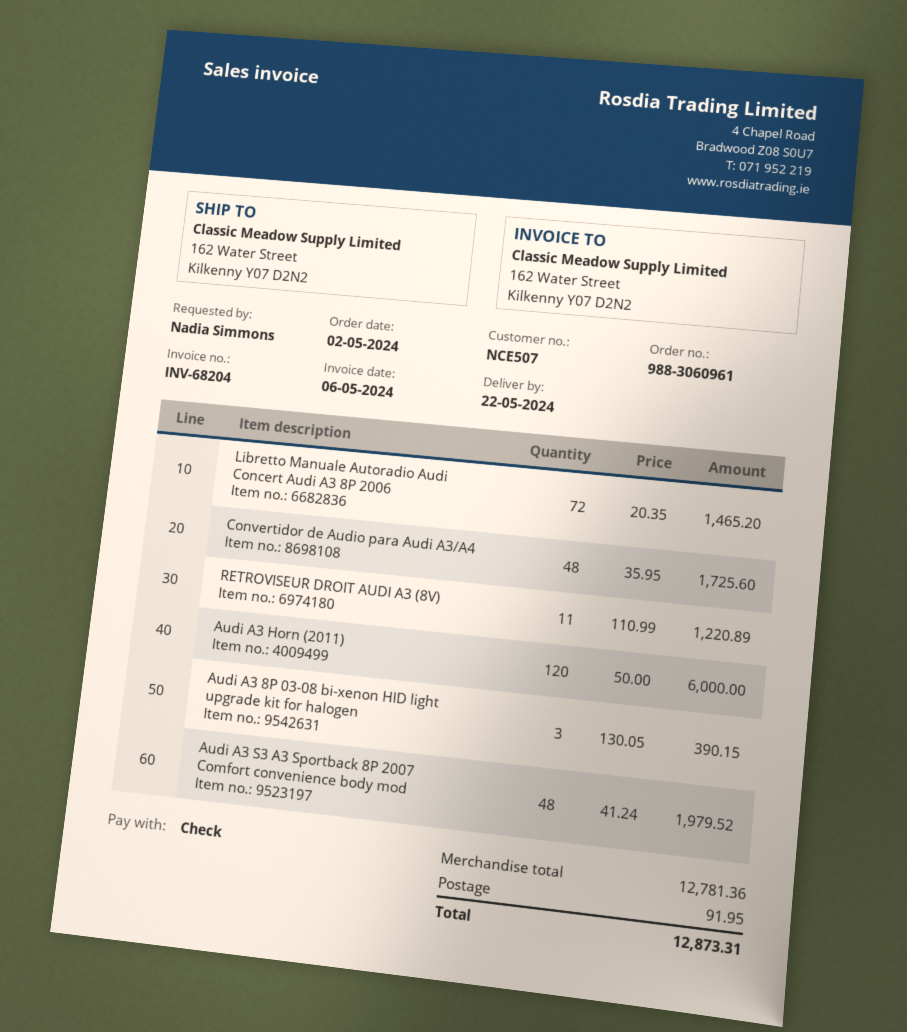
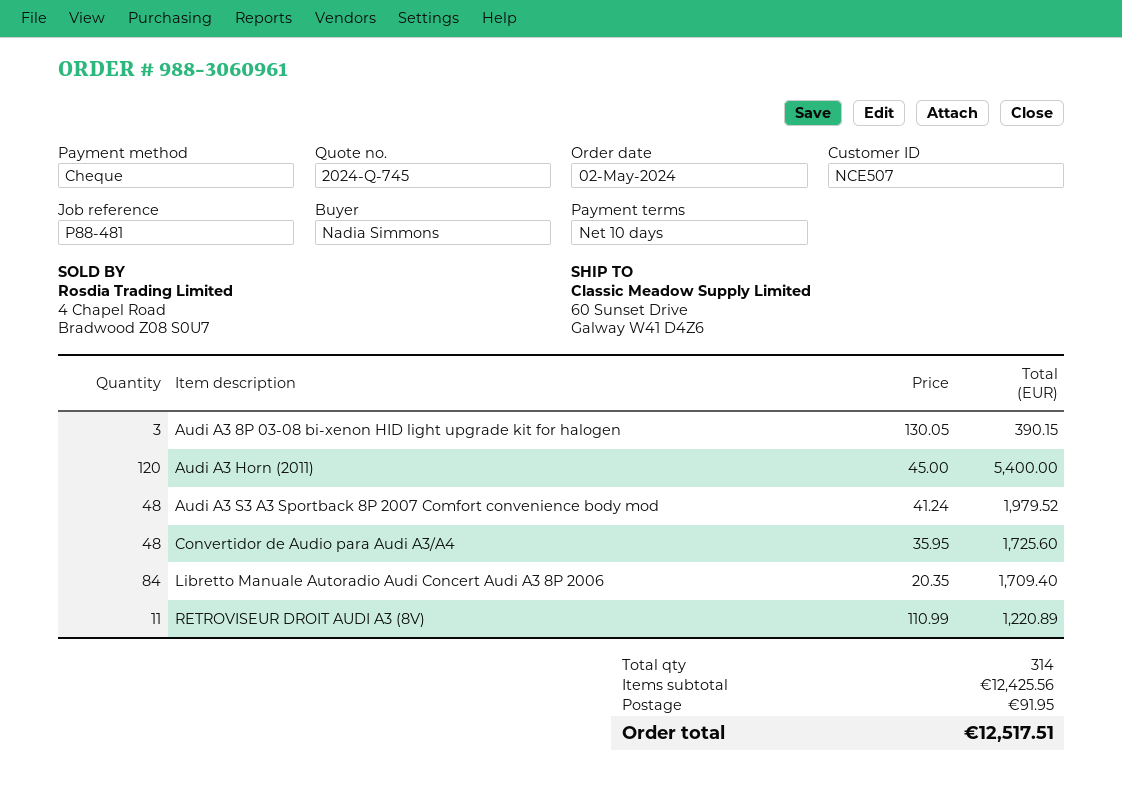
ship to: 162 Water Street, Kilkenny Y07 D2N2 -> 60 Sunset Drive, Galway W41 D4Z6
Libretto Manuale Autoradio Audi Concert Audi A3 8P 2006: 72 x 20.35 = 1465.20 -> 84 x 20.35 = 1709.40
Audi A3 Horn (2011): 120 x 50.00 = 6000.00 -> 120 x 45.00 = 5400.00
subtotal: 12781.36 -> 12425.56
total: 12873.31 -> 12517.51

